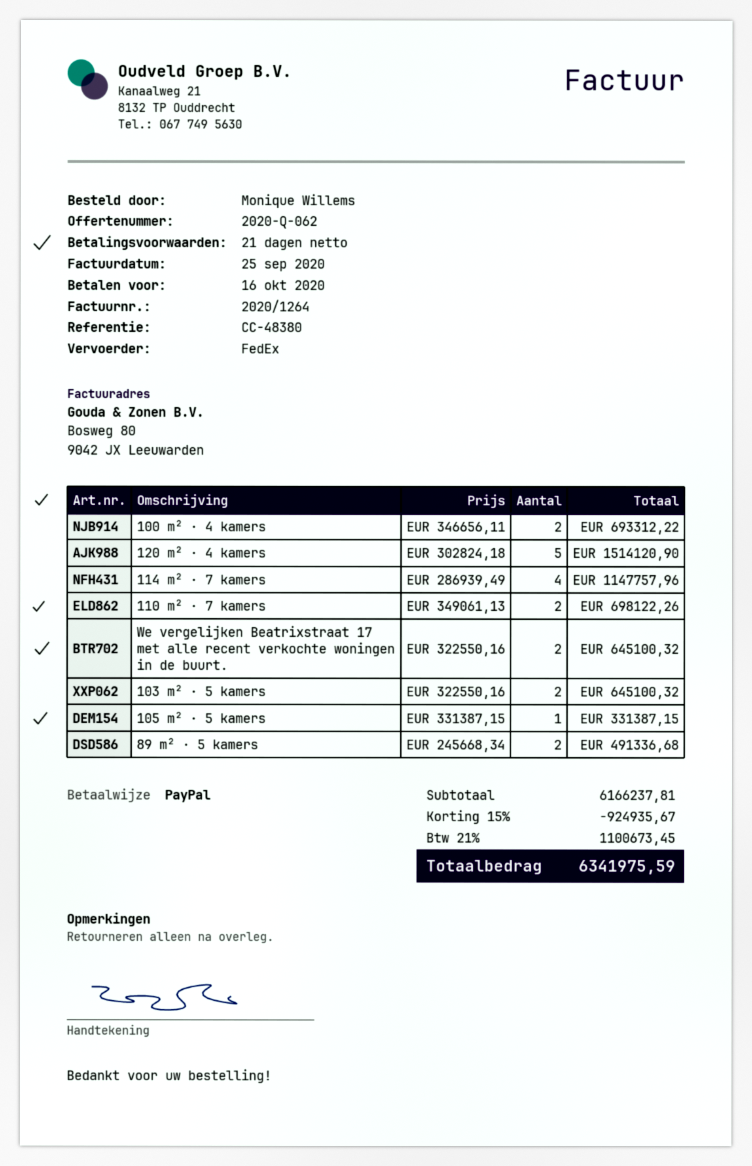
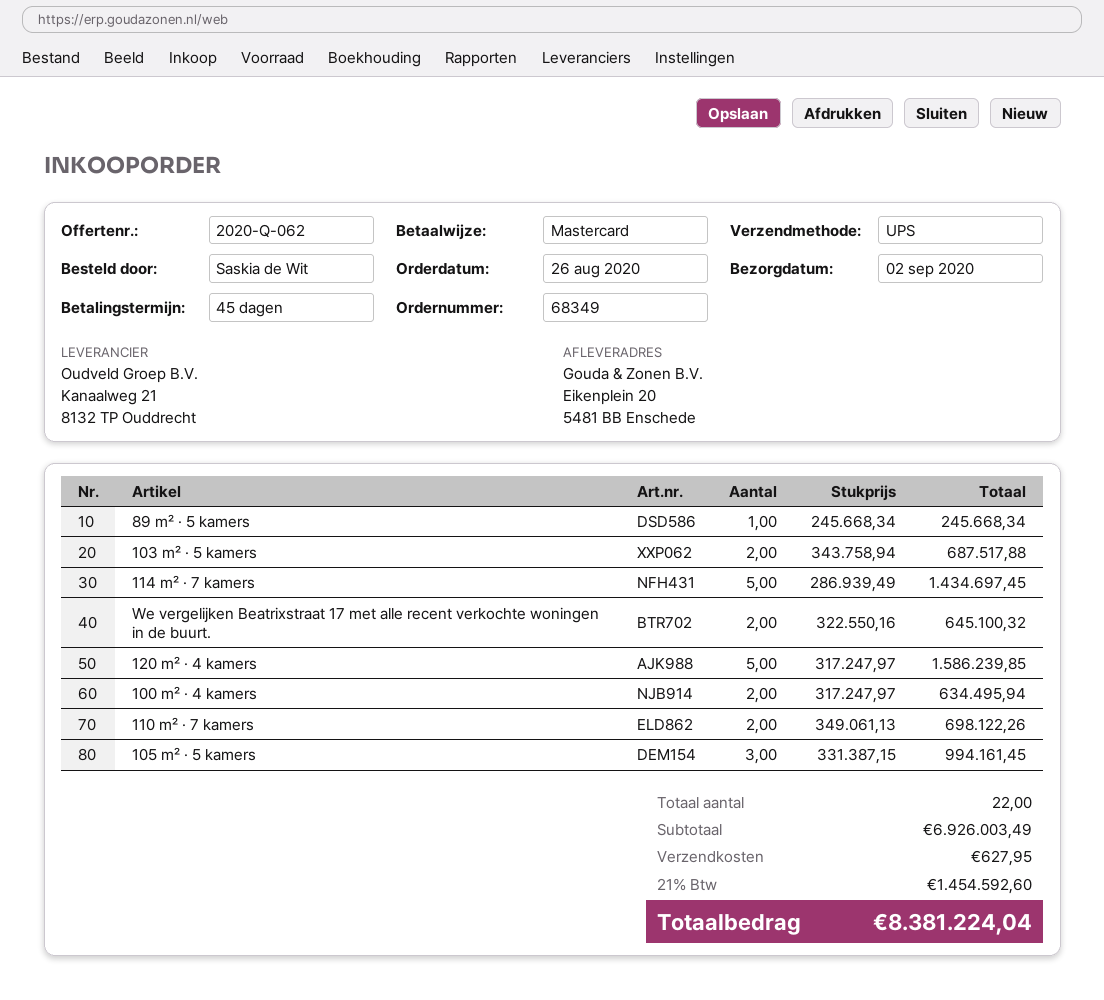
payment terms: 21 days -> 45 days
ordered by: Monique Willems -> Saskia de Wit
payment method: PayPal -> Mastercard
shipping method: FedEx -> UPS
100 m² · 4 kamers: 2 x 346656.11 = 693312.22 -> 2 x 317247.97 = 634495.94
120 m² · 4 kamers: 5 x 302824.18 = 1514120.90 -> 5 x 317247.97 = 1586239.85
114 m² · 7 kamers: 4 x 286939.49 = 1147757.96 -> 5 x 286939.49 = 1434697.45
103 m² · 5 kamers: 2 x 322550.16 = 645100.32 -> 2 x 343758.94 = 687517.88
105 m² · 5 kamers: 1 x 331387.15 = 331387.15 -> 3 x 331387.15 = 994161.45
89 m² · 5 kamers: 2 x 245668.34 = 491336.68 -> 1 x 245668.34 = 245668.34
subtotal: 6166237.81 -> 6926003.49
discount: 15% = 924935.67 -> none
shipping: none -> 627.95
tax: 21% = 1100673.45 -> 21% = 1454592.60
total: 6341975.59 -> 8381224.04

